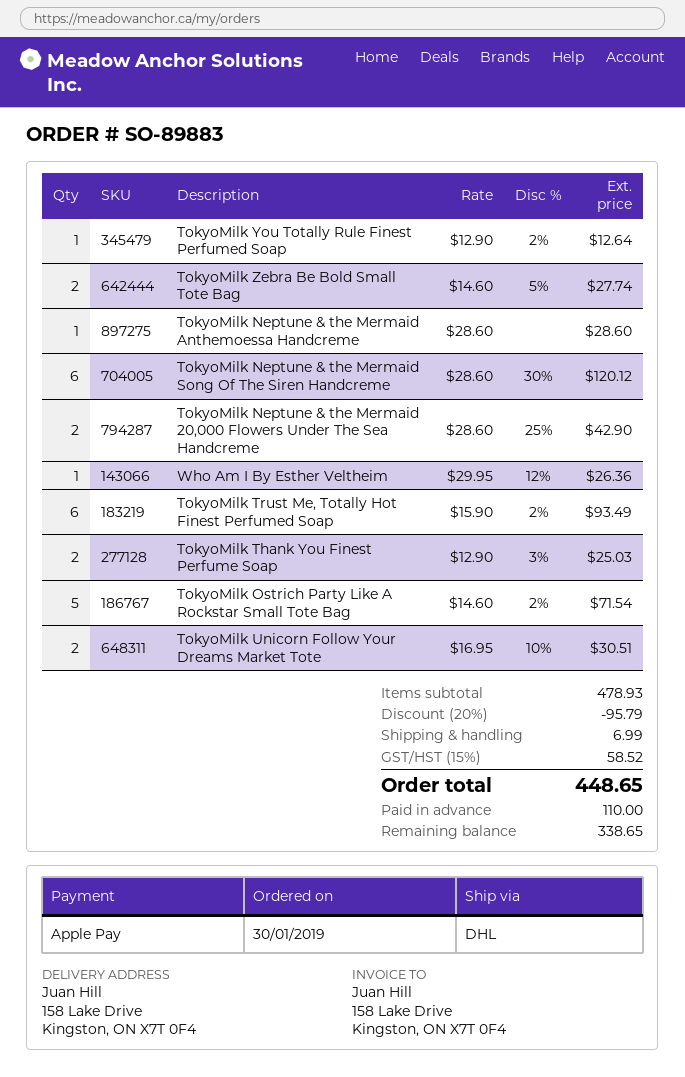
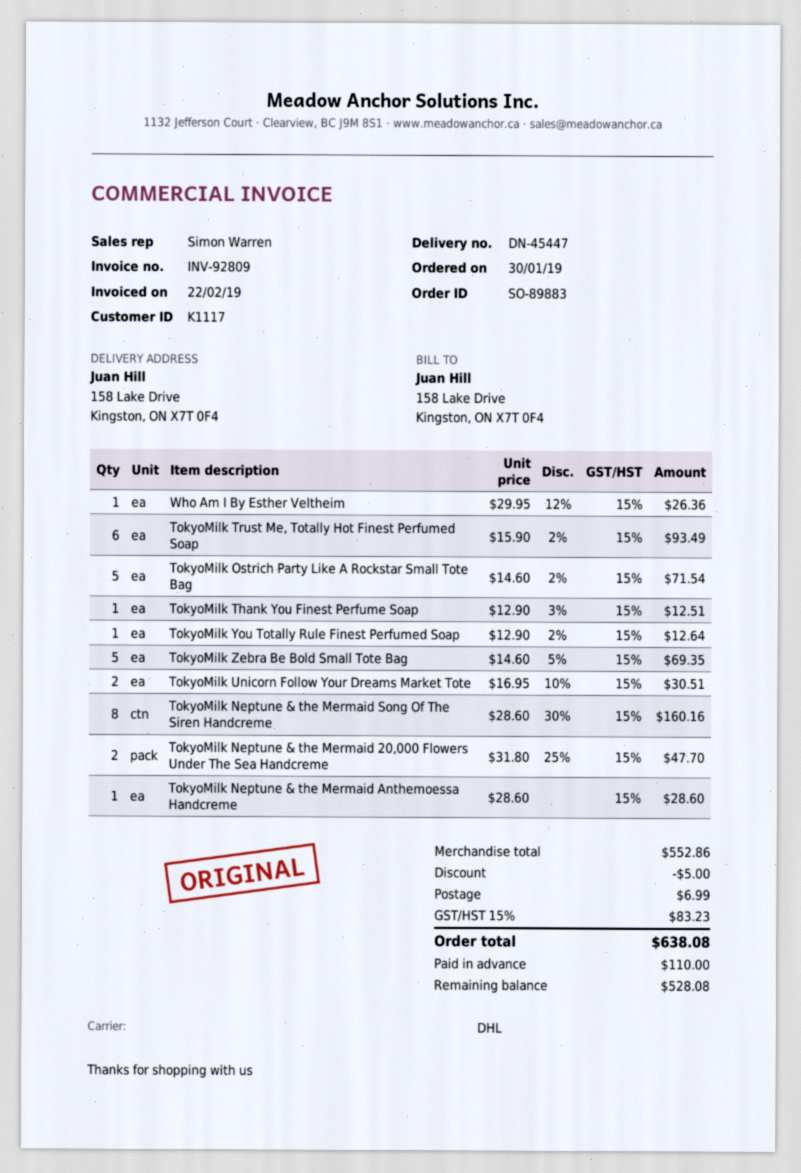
TokyoMilk Zebra Be Bold Small Tote Bag: 2 x 14.60 - 5% = 27.74 -> 5 x 14.60 - 5% = 69.35
TokyoMilk Neptune & the Mermaid Song Of The Siren Handcreme: 6 x 28.60 - 30% = 120.12 -> 8 x 28.60 - 30% = 160.16
TokyoMilk Neptune & the Mermaid 20,000 Flowers Under The Sea Handcreme: 2 x 28.60 - 25% = 42.90 -> 2 x 31.80 - 25% = 47.70
TokyoMilk Thank You Finest Perfume Soap: 2 x 12.90 - 3% = 25.03 -> 1 x 12.90 - 3% = 12.51
subtotal: 478.93 -> 552.86
discount: 95.79 -> 5.00
tax: 15% = 58.52 -> 15% = 83.23
total: 448.65 -> 638.08
balance: 338.65 -> 528.08

